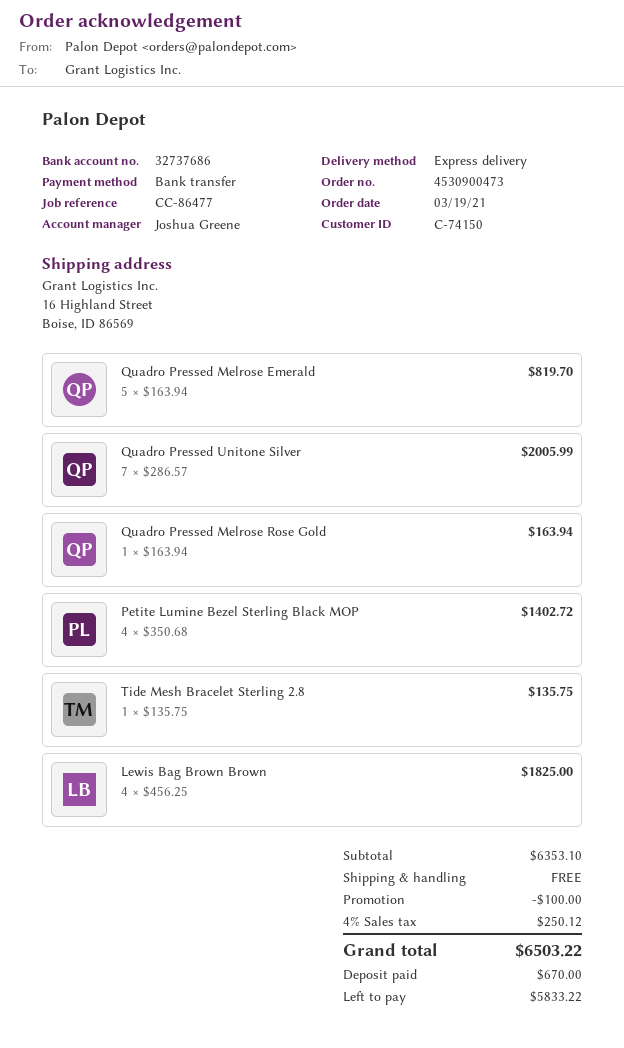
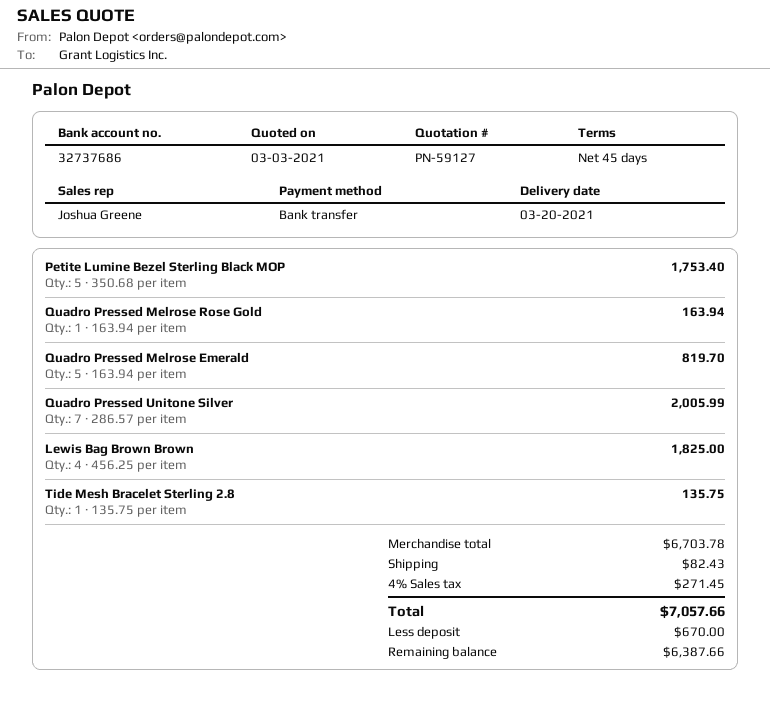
Petite Lumine Bezel Sterling Black MOP: 4 x 350.68 = 1402.72 -> 5 x 350.68 = 1753.40
subtotal: 6353.10 -> 6703.78
discount: 100.00 -> none
shipping: 0.00 -> 82.43
tax: 4% = 250.12 -> 4% = 271.45
total: 6503.22 -> 7057.66
balance: 5833.22 -> 6387.66

